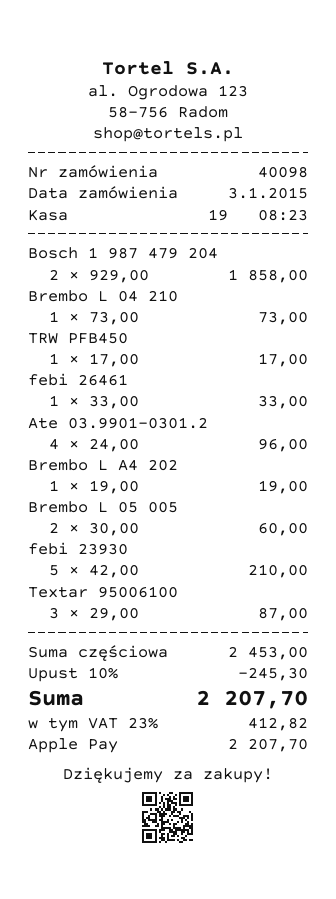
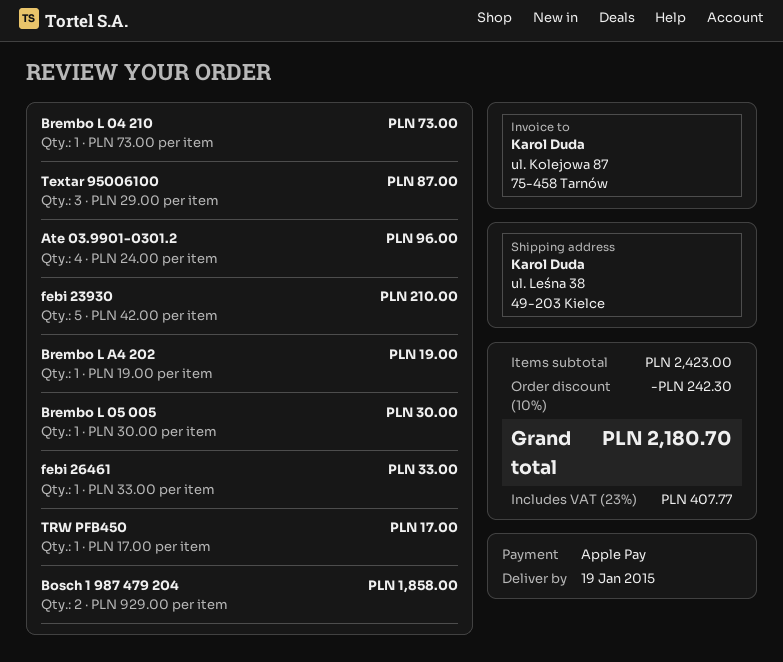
Brembo L 05 005: 2 x 30.00 = 60.00 -> 1 x 30.00 = 30.00
subtotal: 2453.00 -> 2423.00
discount: 10% = 245.30 -> 10% = 242.30
tax: 23% = 412.82 -> 23% = 407.77
total: 2207.70 -> 2180.70

